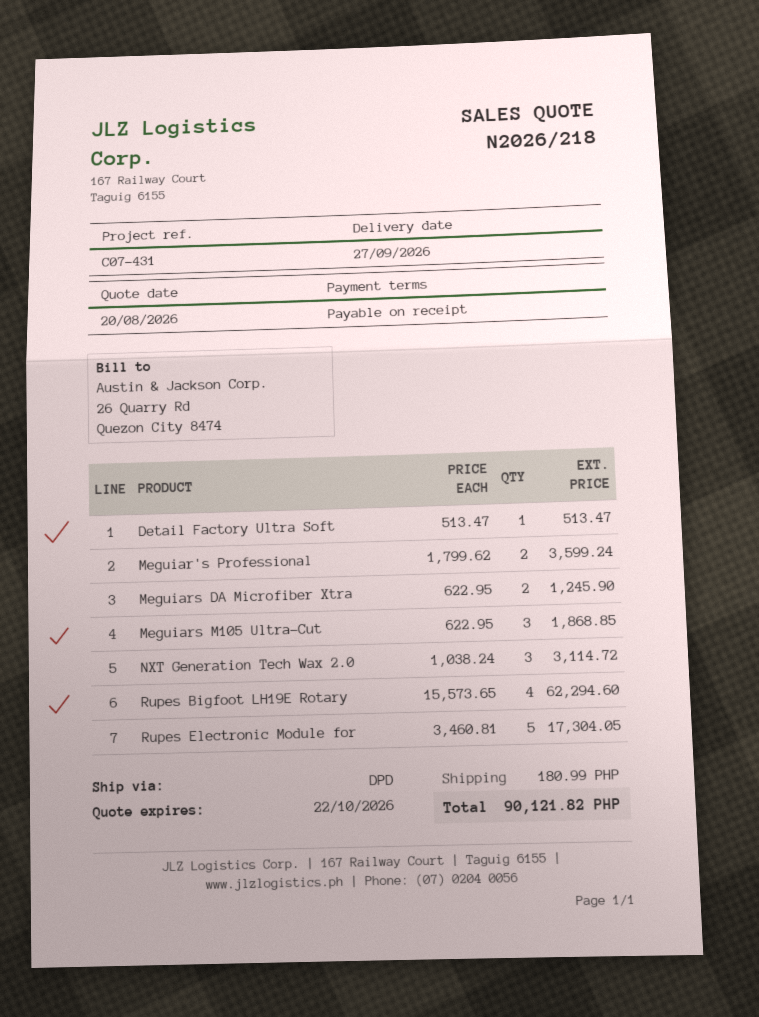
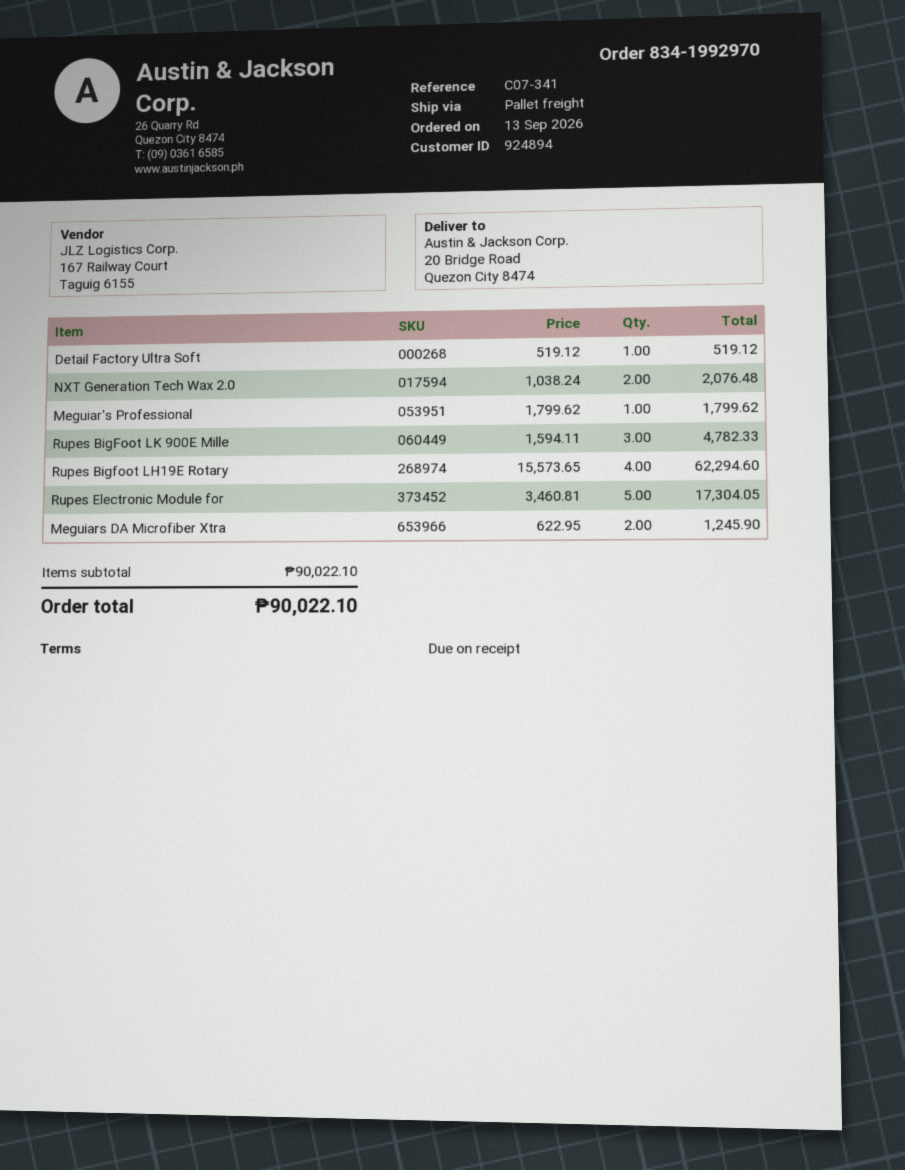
reference: C07-431 -> C07-341
shipping method: DPD -> pallet freight
Detail Factory Ultra Soft: 1 x 513.47 = 513.47 -> 1 x 519.12 = 519.12
Meguiar's Professional: 2 x 1799.62 = 3599.24 -> 1 x 1799.62 = 1799.62
Meguiars M105 Ultra-Cut: 3 x 622.95 = 1868.85 -> none
NXT Generation Tech Wax 2.0: 3 x 1038.24 = 3114.72 -> 2 x 1038.24 = 2076.48
Rupes BigFoot LK 900E Mille: none -> 3 x 1594.11 = 4782.33
shipping: 180.99 -> none
total: 90121.82 -> 90022.10

